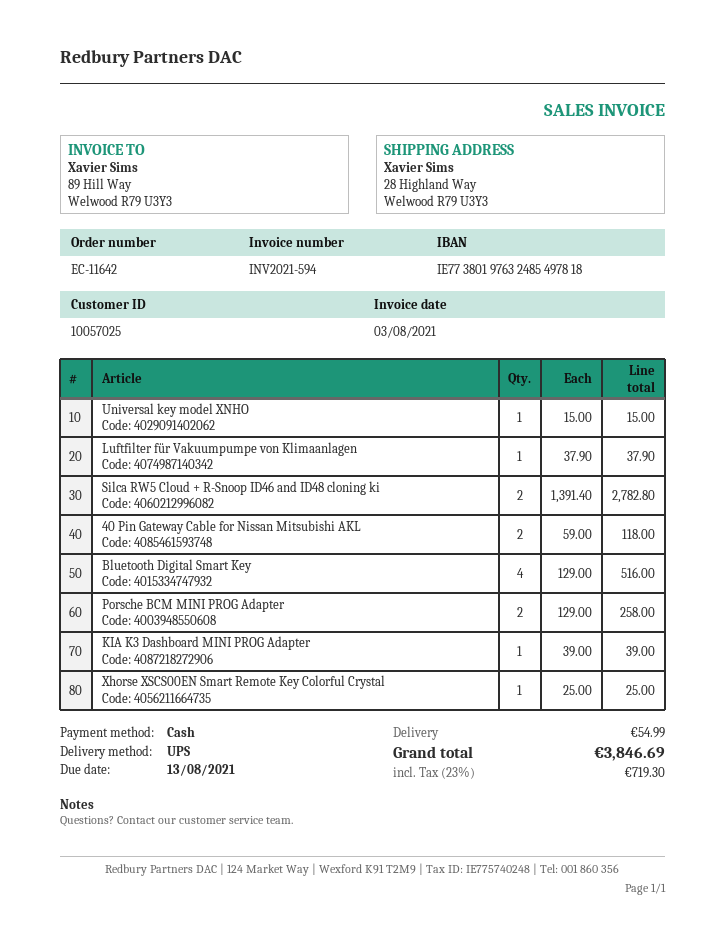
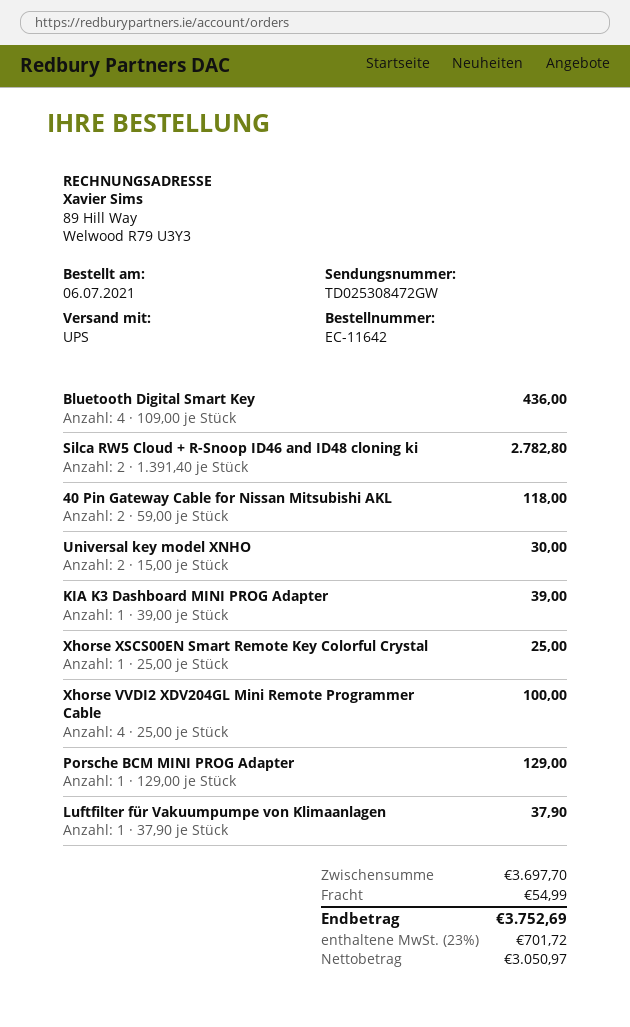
Universal key model XNHO: 1 x 15.00 = 15.00 -> 2 x 15.00 = 30.00
Bluetooth Digital Smart Key: 4 x 129.00 = 516.00 -> 4 x 109.00 = 436.00
Porsche BCM MINI PROG Adapter: 2 x 129.00 = 258.00 -> 1 x 129.00 = 129.00
Xhorse VVDI2 XDV204GL Mini Remote Programmer Cable: none -> 4 x 25.00 = 100.00
tax: 23% = 719.30 -> 23% = 701.72
total: 3846.69 -> 3752.69

